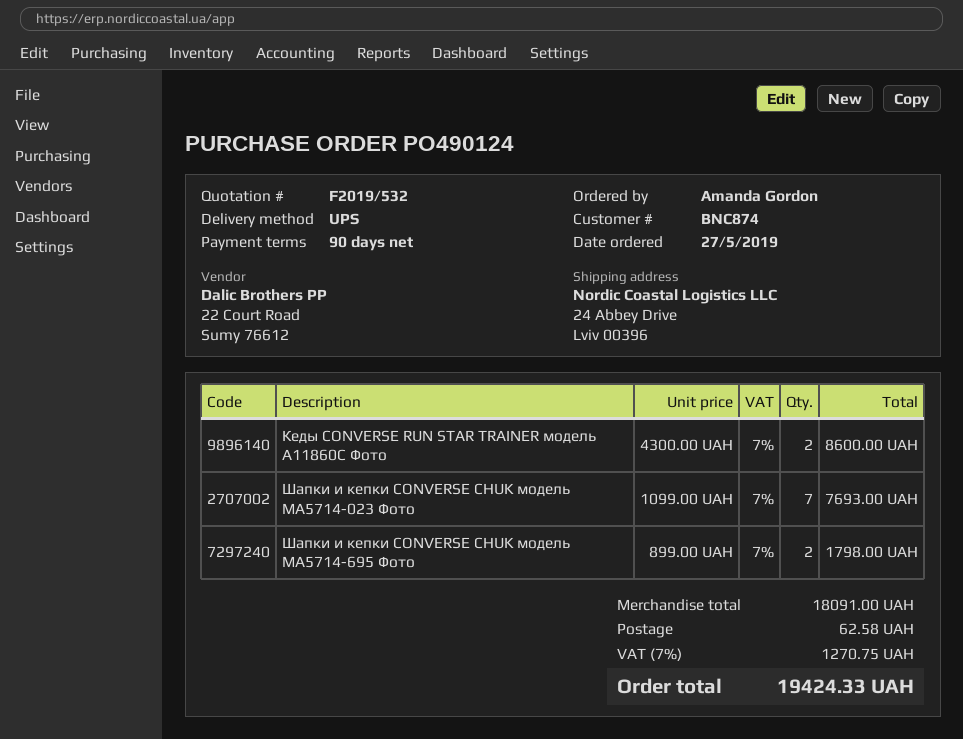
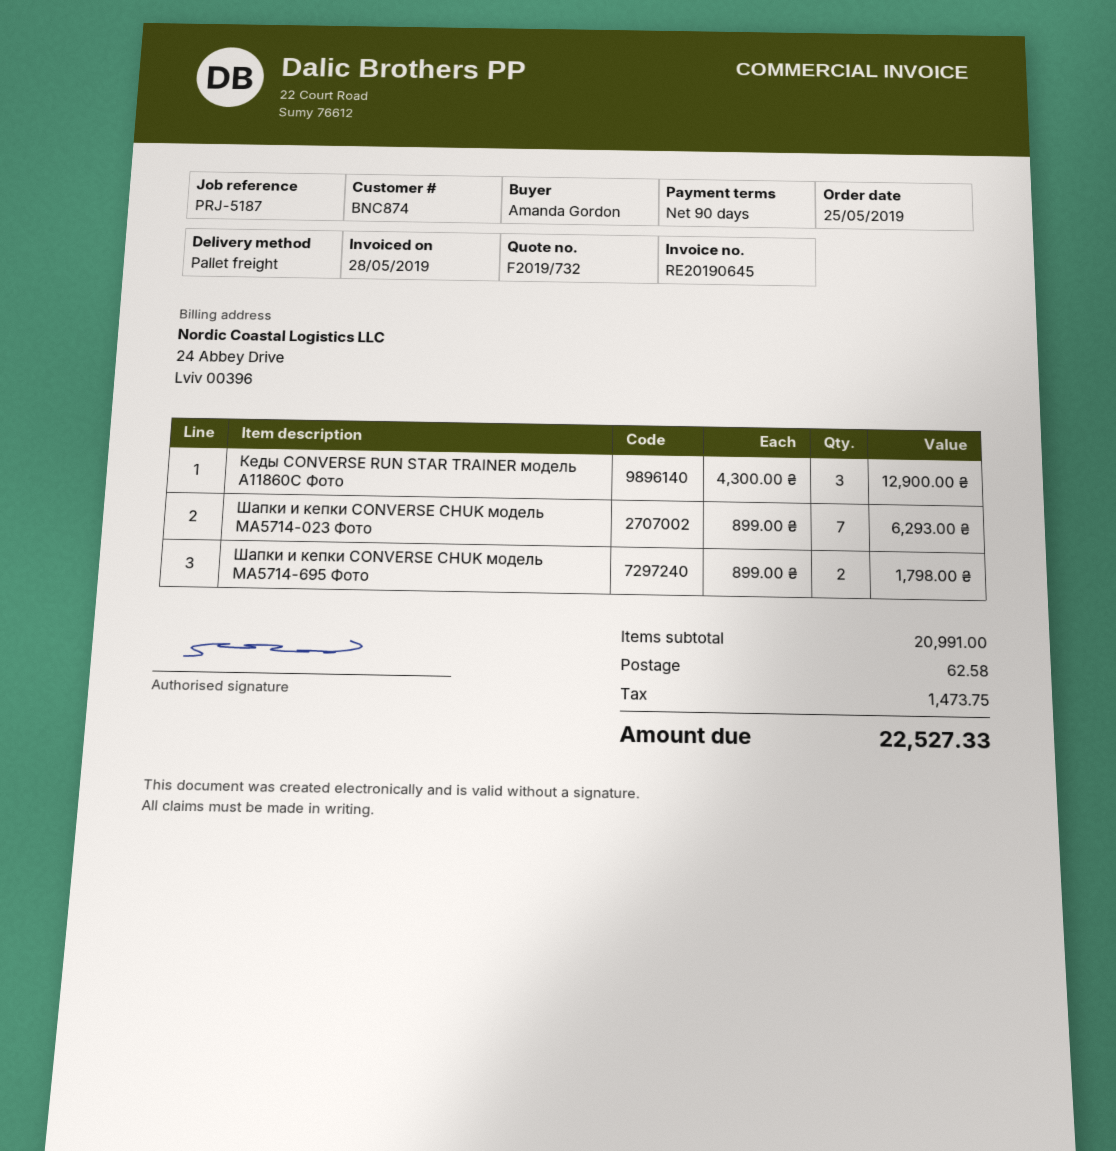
quote number: F2019/532 -> F2019/732
order date: 2019-05-27 -> 2019-05-25
shipping method: UPS -> pallet freight
Кеды CONVERSE RUN STAR TRAINER модель A11860C Фото: 2 x 4300.00 = 8600.00 -> 3 x 4300.00 = 12900.00
Шапки и кепки CONVERSE CHUK модель MA5714-023 Фото: 7 x 1099.00 = 7693.00 -> 7 x 899.00 = 6293.00
subtotal: 18091.00 -> 20991.00
tax: 1270.75 -> 1473.75
total: 19424.33 -> 22527.33

